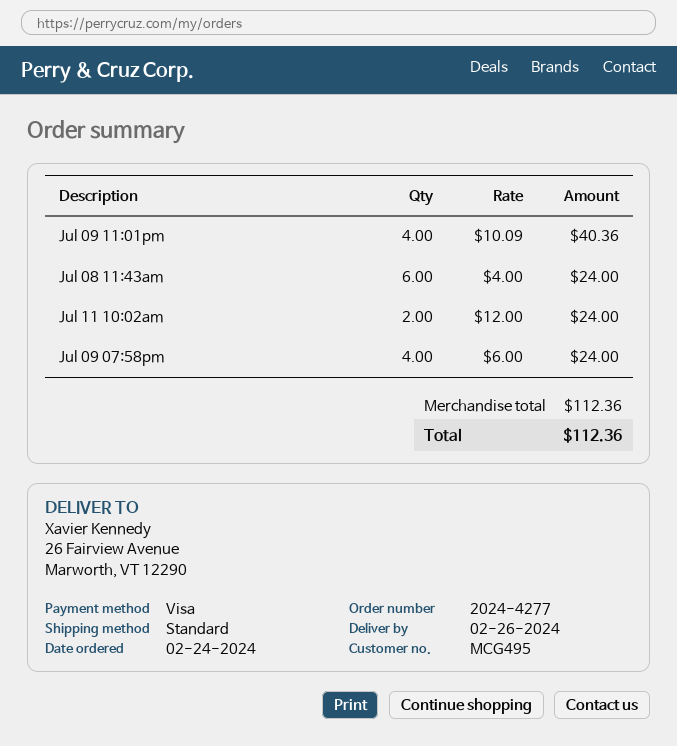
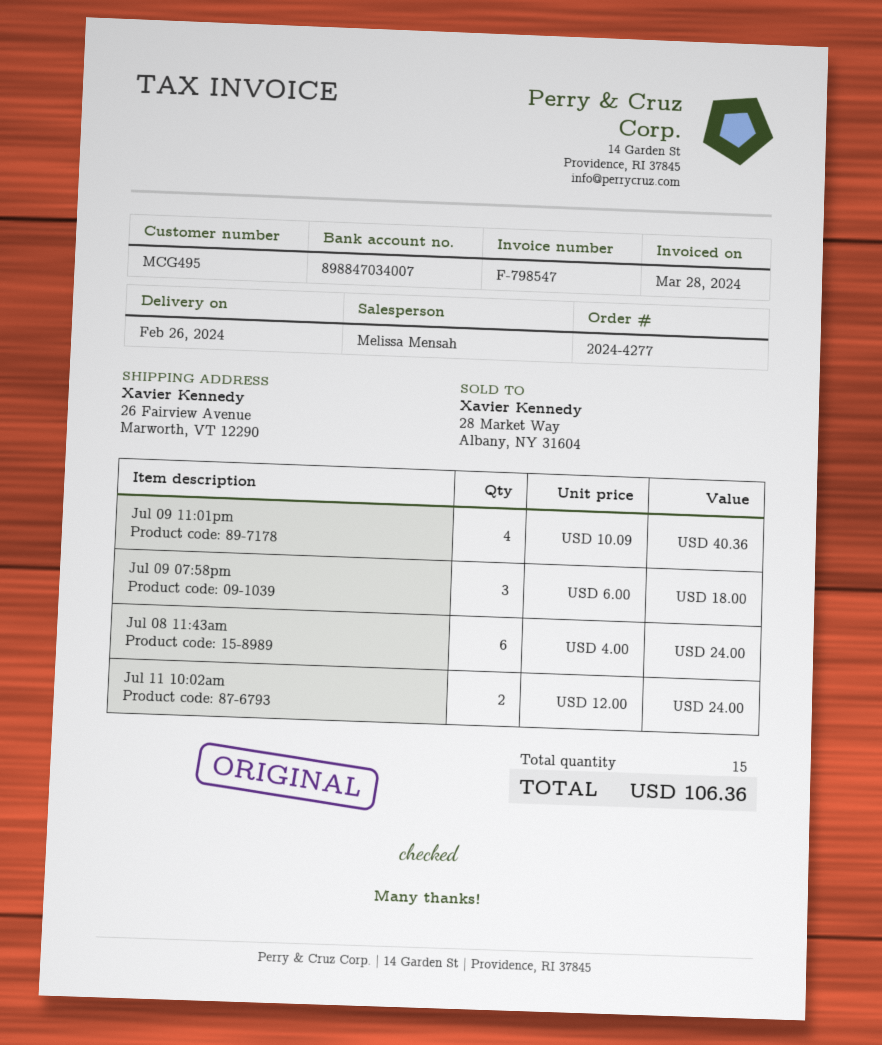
Jul 09 07:58pm: 4 x 6.00 = 24.00 -> 3 x 6.00 = 18.00
total: 112.36 -> 106.36

